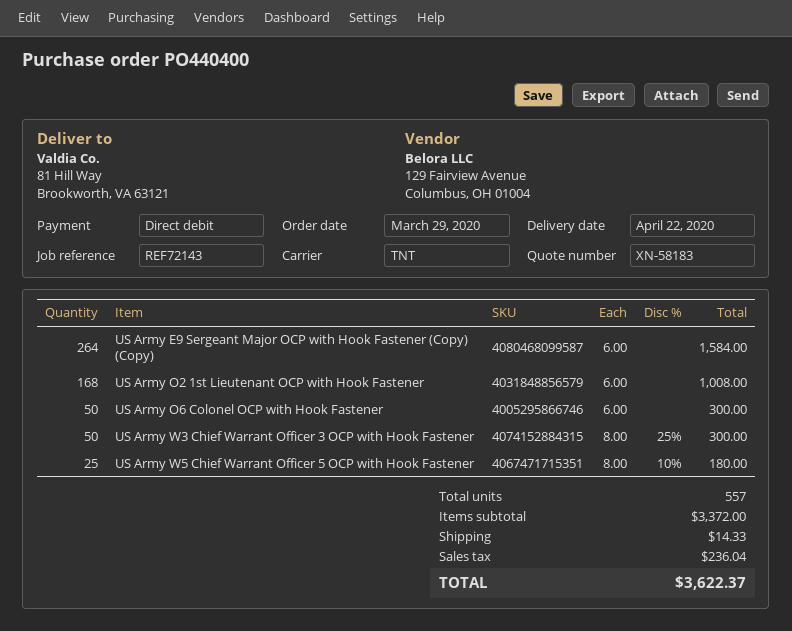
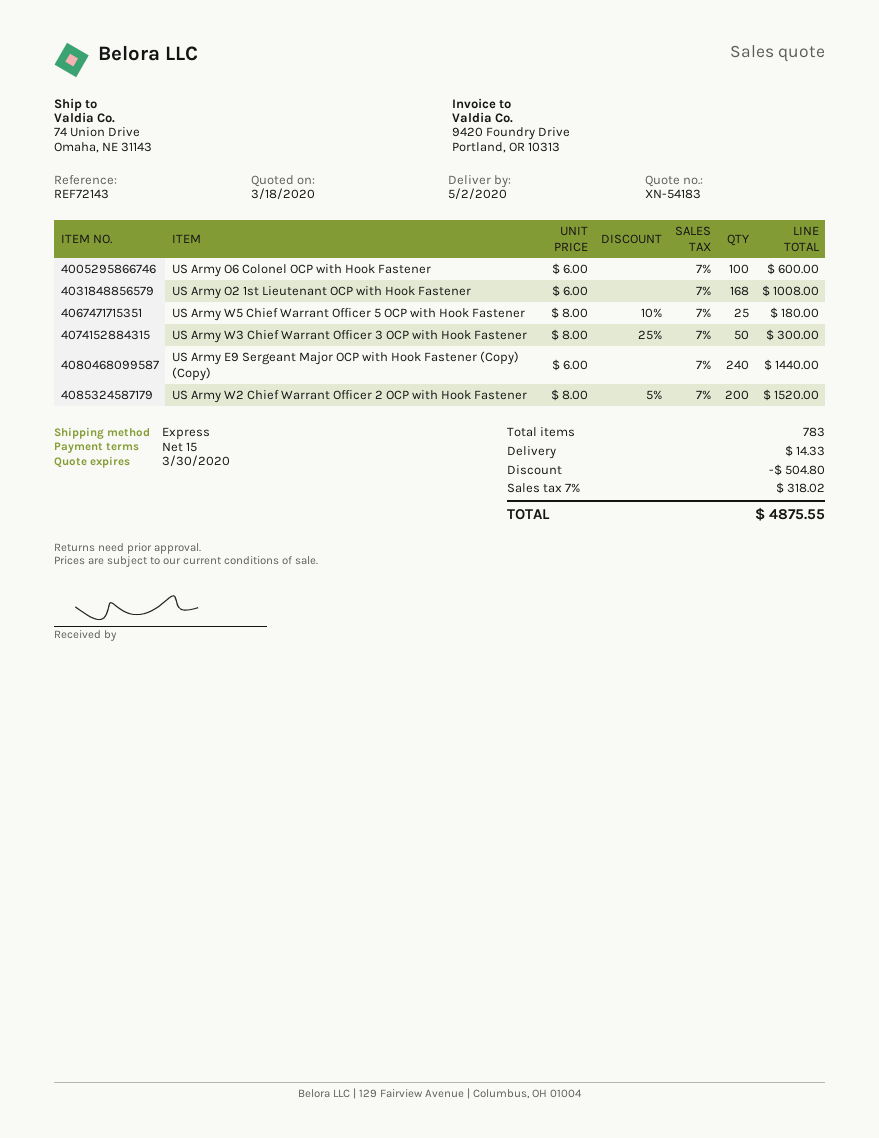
quote number: XN-58183 -> XN-54183
delivery date: 2020-04-22 -> 2020-05-02
shipping method: TNT -> express
ship to: 81 Hill Way, Brookworth, VA 63121 -> 74 Union Drive, Omaha, NE 31143
US Army E9 Sergeant Major OCP with Hook Fastener (Copy) (Copy): 264 x 6.00 = 1584.00 -> 240 x 6.00 = 1440.00
US Army O6 Colonel OCP with Hook Fastener: 50 x 6.00 = 300.00 -> 100 x 6.00 = 600.00
US Army W2 Chief Warrant Officer 2 OCP with Hook Fastener: none -> 200 x 8.00 - 5% = 1520.00
total quantity: 557 -> 783
discount: none -> 504.80
tax: 236.04 -> 318.02
total: 3622.37 -> 4875.55

